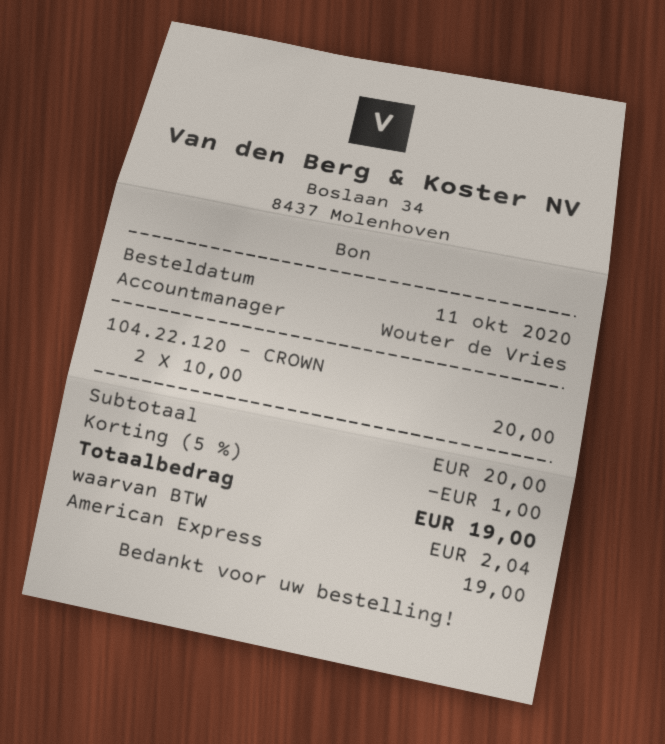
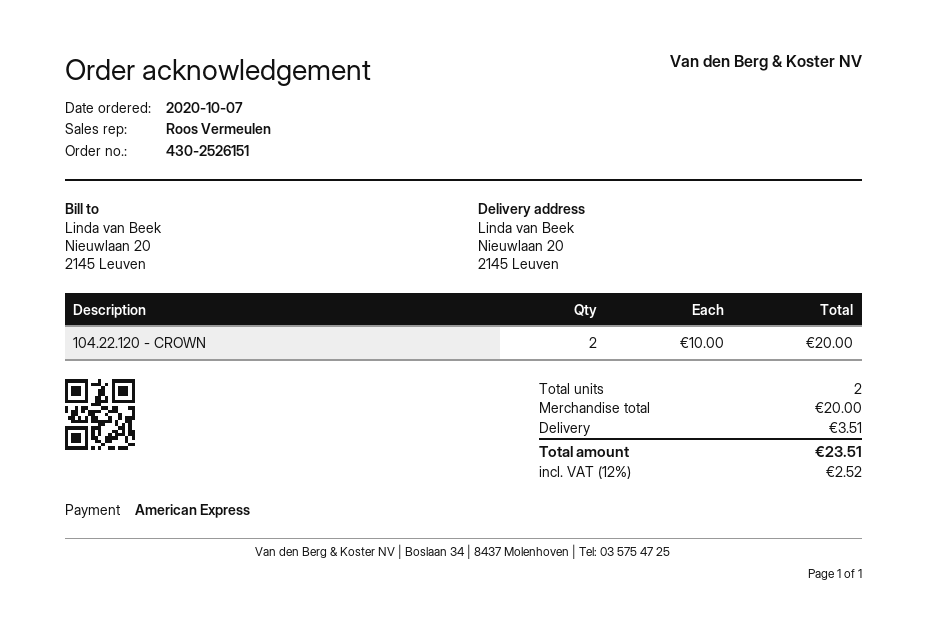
order date: 2020-10-11 -> 2020-10-07
sales rep: Wouter de Vries -> Roos Vermeulen
discount: 5% = 1.00 -> none
shipping: none -> 3.51
tax: 2.04 -> 2.52
total: 19.00 -> 23.51

